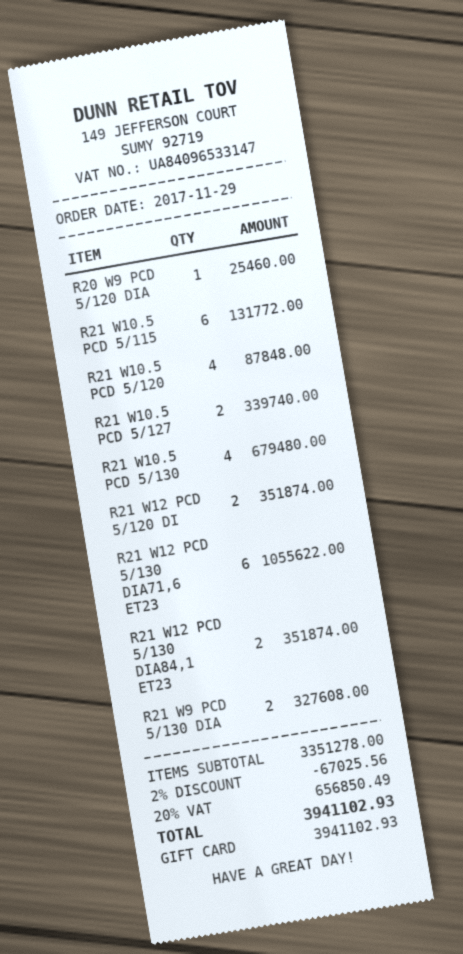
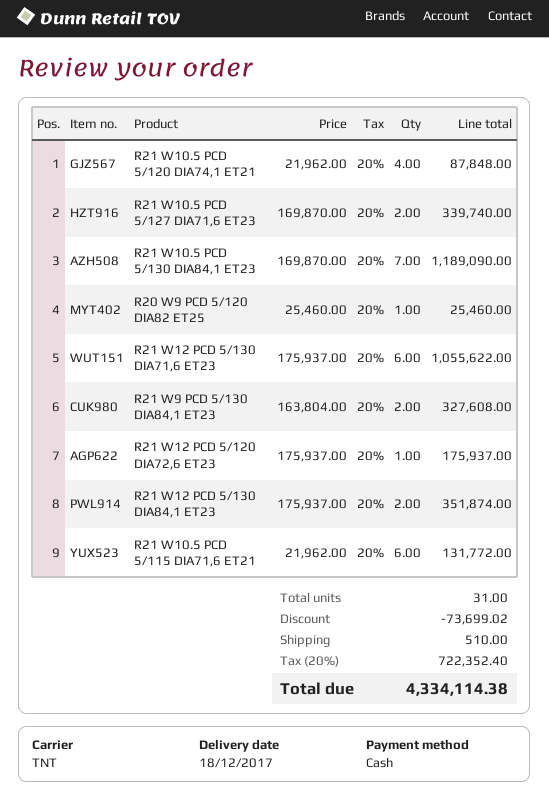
payment method: gift card -> cash
R21 W10.5 PCD 5/130: 4 for 679480.00 -> 7 for 1189090.00
R21 W12 PCD 5/120 DI: 2 for 351874.00 -> 1 for 175937.00
discount: 67025.56 -> 73699.02
shipping: none -> 510.00
tax: 20% = 656850.49 -> 20% = 722352.40
total: 3941102.93 -> 4334114.38

